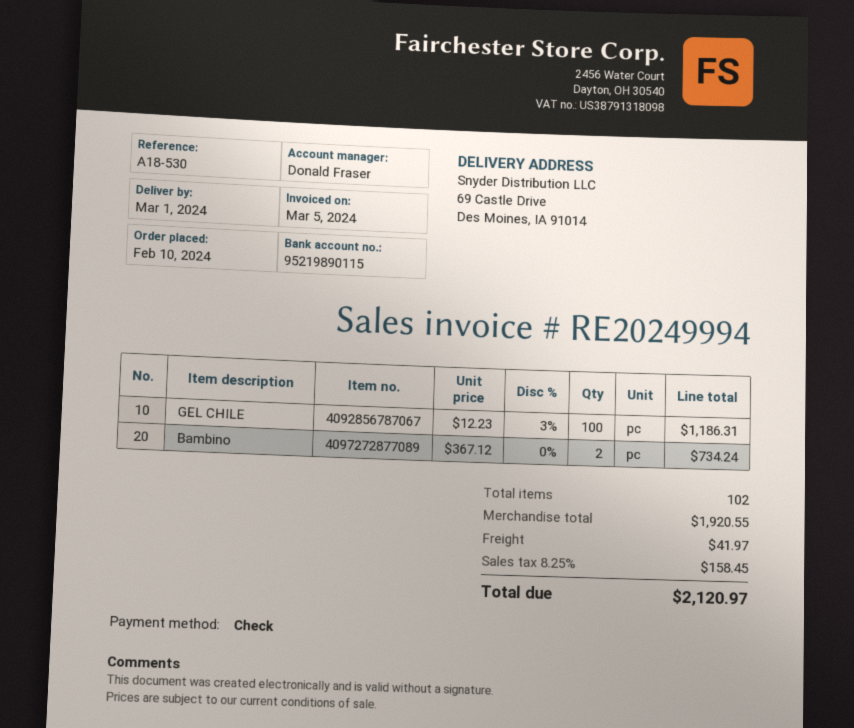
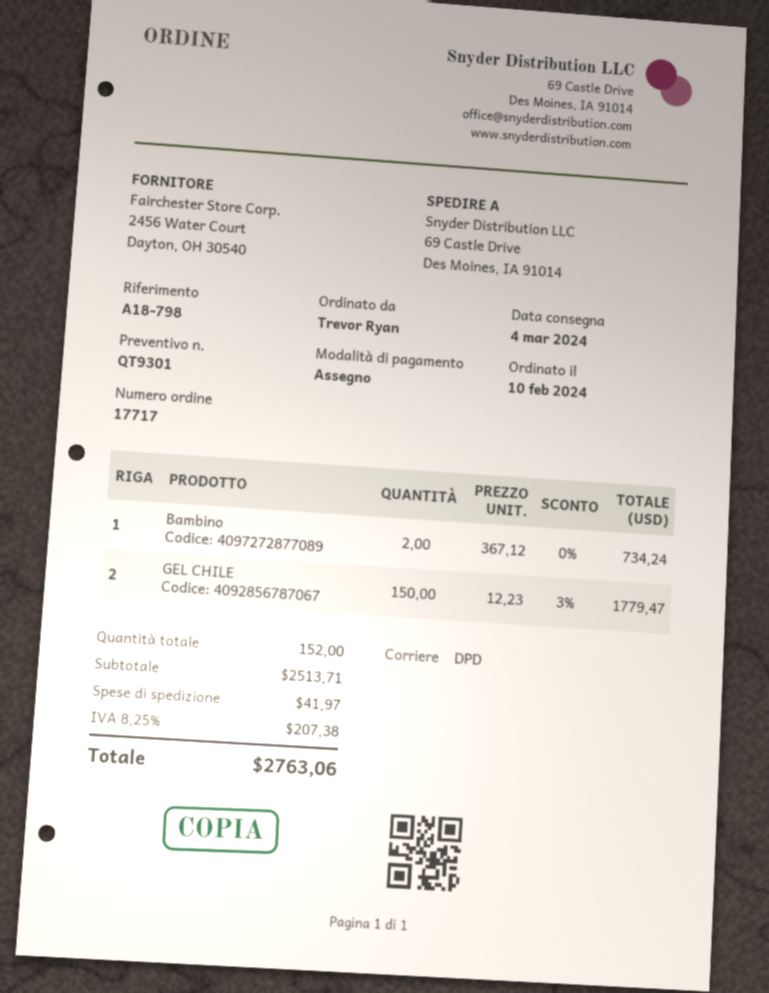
delivery date: 2024-03-01 -> 2024-03-04
reference: A18-530 -> A18-798
GEL CHILE: 100 x 12.23 - 3% = 1186.31 -> 150 x 12.23 - 3% = 1779.47
total quantity: 102 -> 152
subtotal: 1920.55 -> 2513.71
tax: 8.25% = 158.45 -> 8.25% = 207.38
total: 2120.97 -> 2763.06

